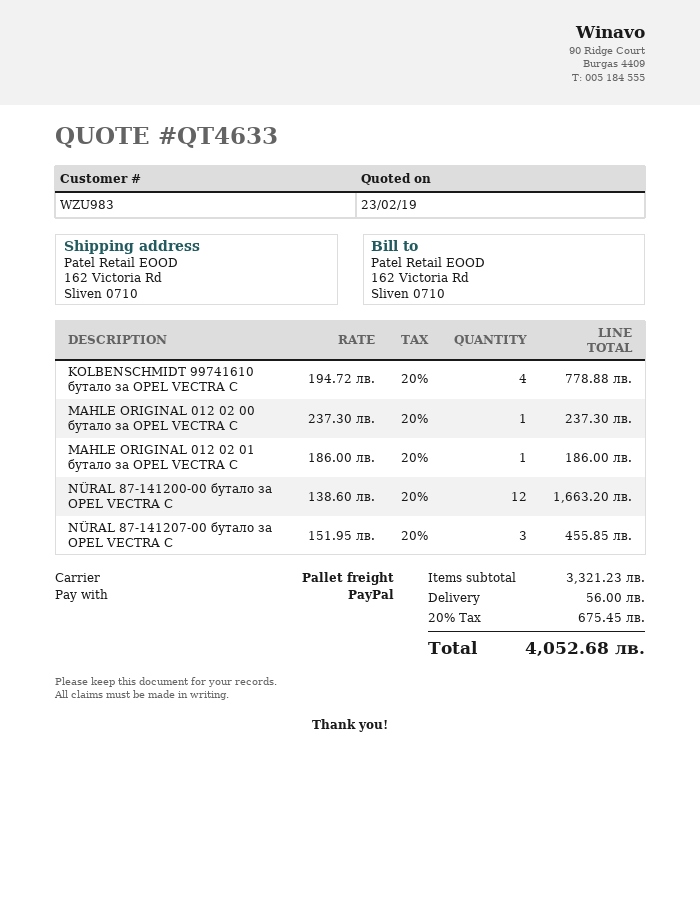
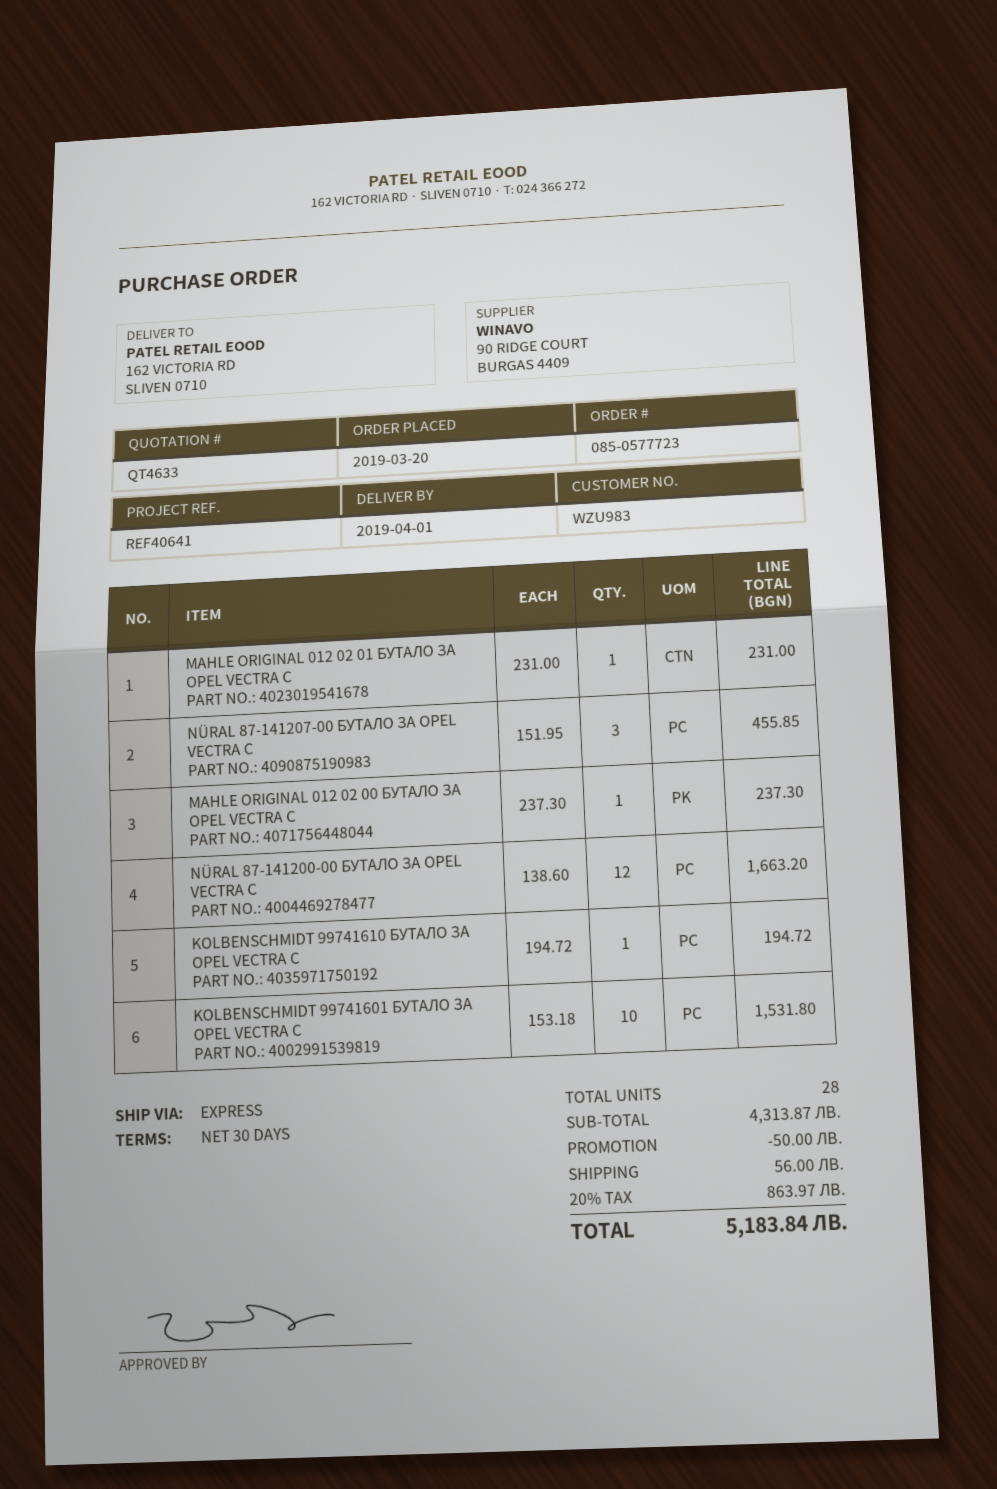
shipping method: pallet freight -> express
KOLBENSCHMIDT 99741610 бутало за OPEL VECTRA C: 4 x 194.72 = 778.88 -> 1 x 194.72 = 194.72
MAHLE ORIGINAL 012 02 01 бутало за OPEL VECTRA C: 1 x 186.00 = 186.00 -> 1 x 231.00 = 231.00
KOLBENSCHMIDT 99741601 БУТАЛО ЗА OPEL VECTRA C: none -> 10 x 153.18 = 1531.80
subtotal: 3321.23 -> 4313.87
discount: none -> 50.00
tax: 20% = 675.45 -> 20% = 863.97
total: 4052.68 -> 5183.84

